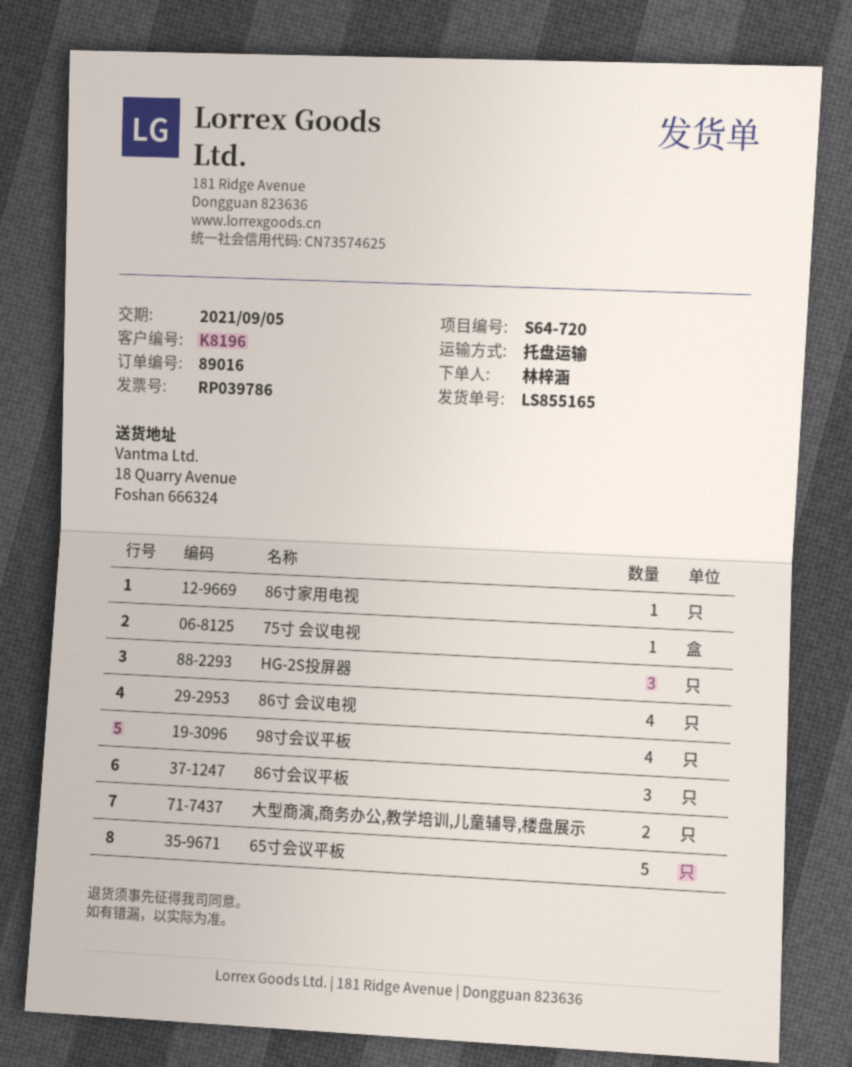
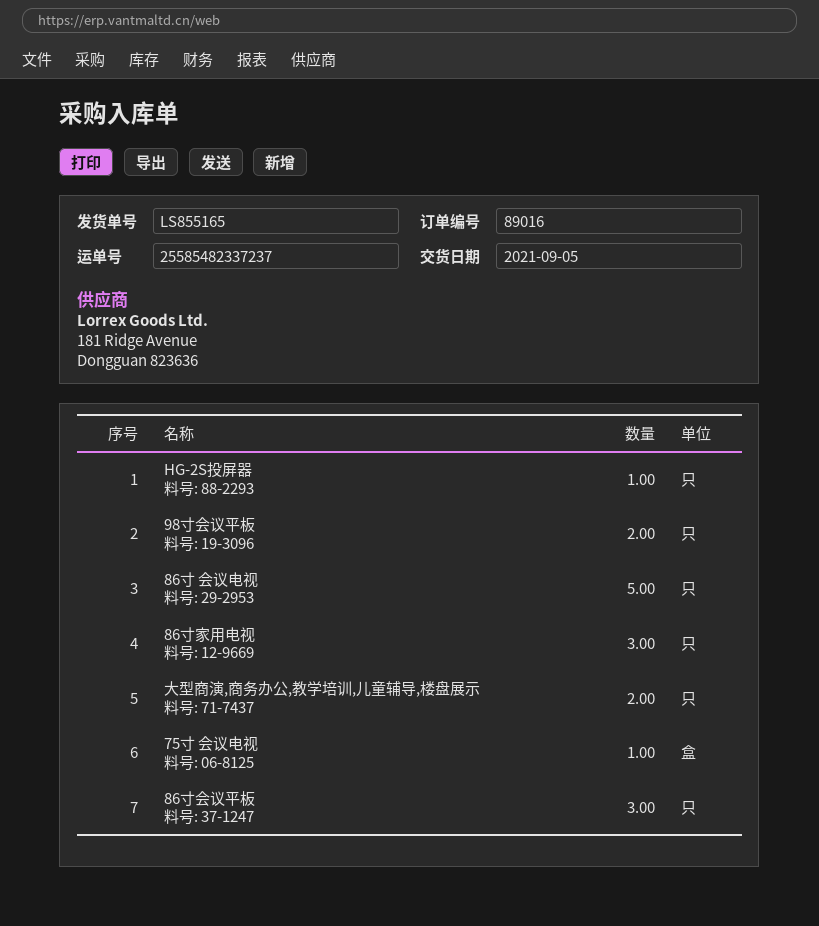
86寸家用电视: 1 -> 3
HG-2S投屏器: 3 -> 1
86寸 会议电视: 4 -> 5
98寸会议平板: 4 -> 2
65寸会议平板: 5 -> none

